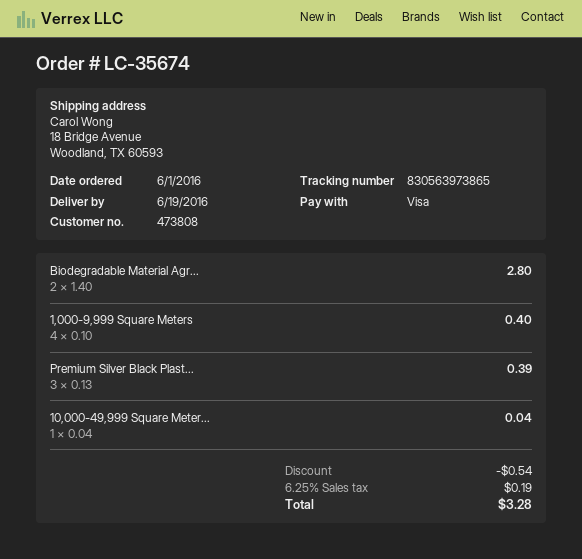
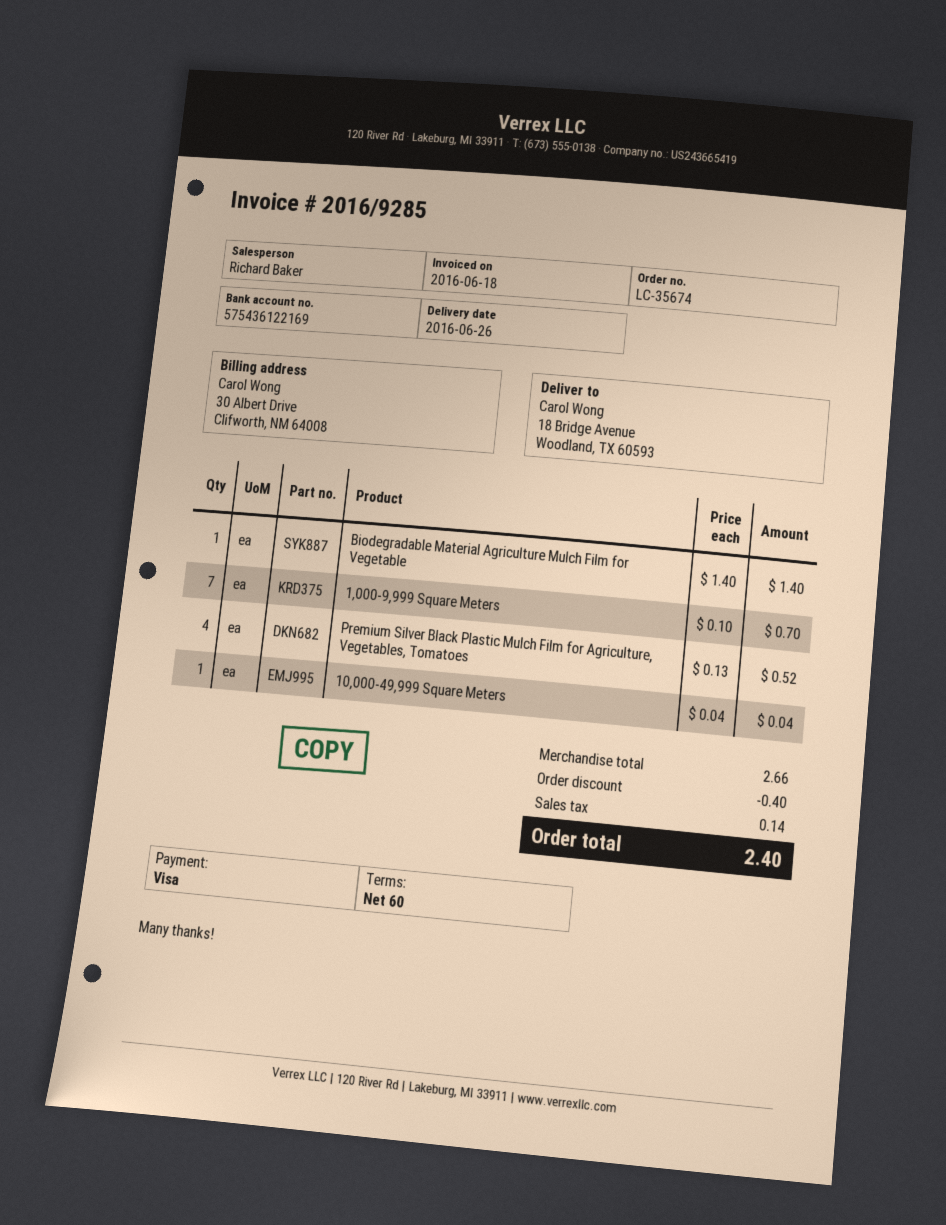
delivery date: 2016-06-19 -> 2016-06-26
Biodegradable Material Agr...: 2 x 1.40 = 2.80 -> 1 x 1.40 = 1.40
1,000-9,999 Square Meters: 4 x 0.10 = 0.40 -> 7 x 0.10 = 0.70
Premium Silver Black Plast...: 3 x 0.13 = 0.39 -> 4 x 0.13 = 0.52
discount: 0.54 -> 0.40
tax: 0.19 -> 0.14
total: 3.28 -> 2.40

